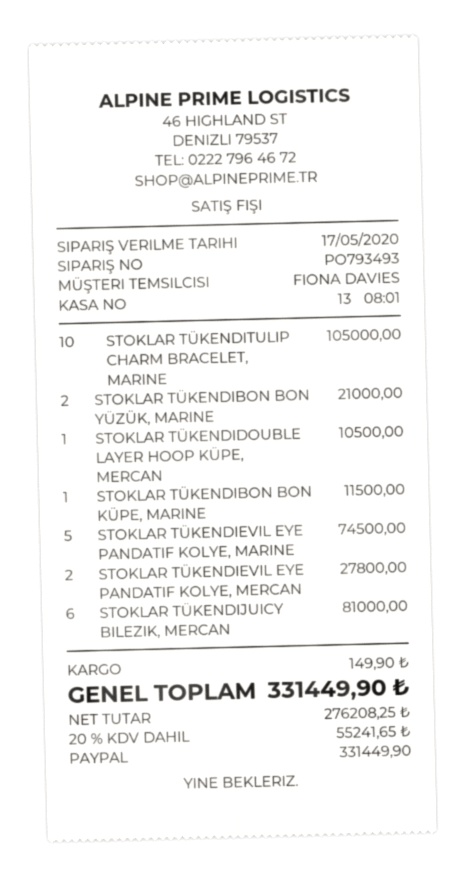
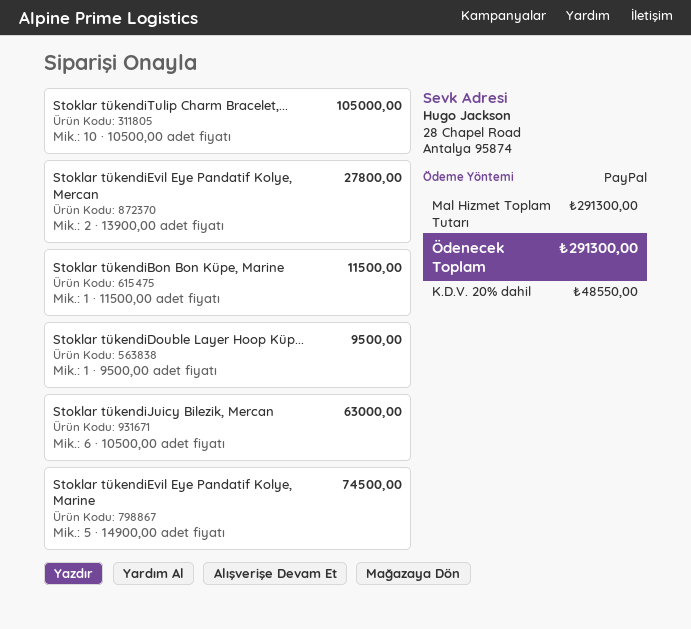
STOKLAR TÜKENDIBON BON YÜZÜK, MARINE: 2 for 21000.00 -> none
STOKLAR TÜKENDIDOUBLE LAYER HOOP KÜPE, MERCAN: 1 for 10500.00 -> 1 for 9500.00
STOKLAR TÜKENDIJUICY BILEZIK, MERCAN: 6 for 81000.00 -> 6 for 63000.00
shipping: 149.90 -> none
tax: 20% = 55241.65 -> 20% = 48550.00
total: 331449.90 -> 291300.00

